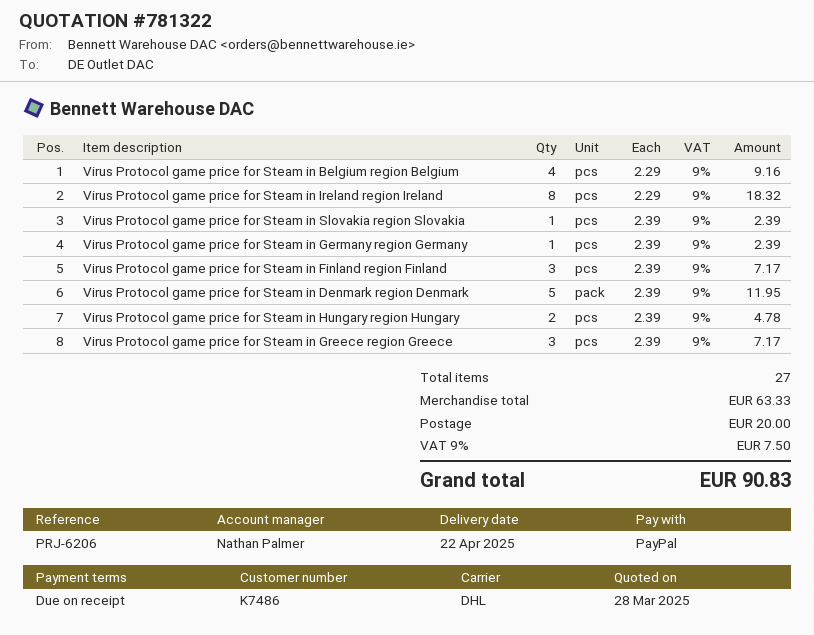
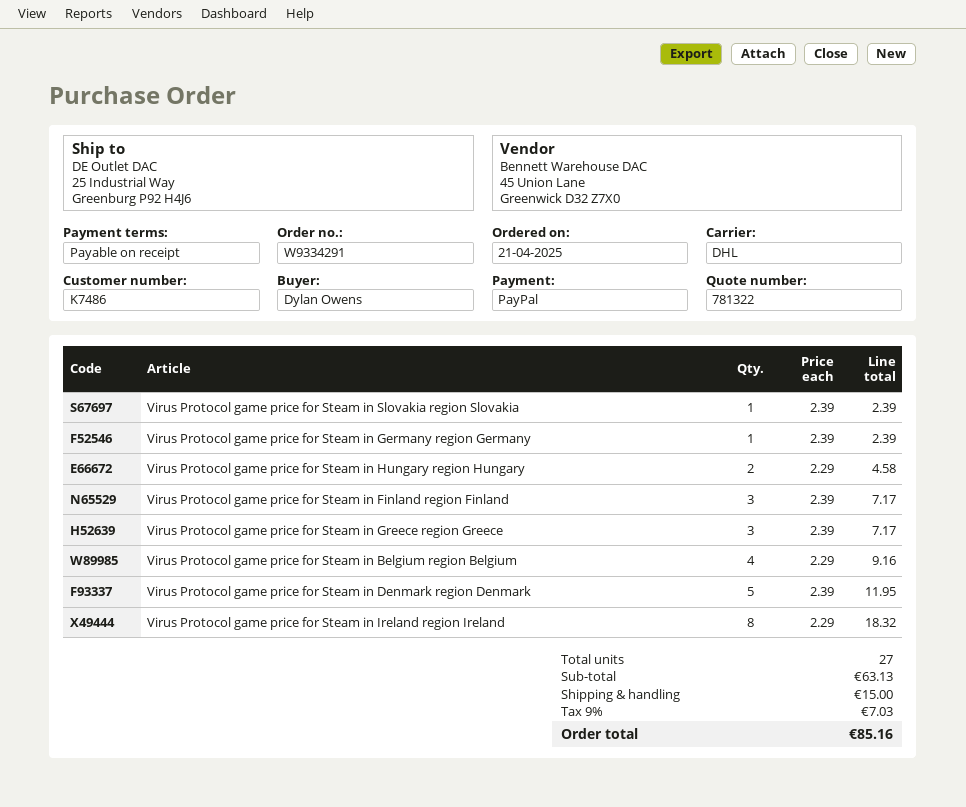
Virus Protocol game price for Steam in Hungary region Hungary: 2 x 2.39 = 4.78 -> 2 x 2.29 = 4.58
subtotal: 63.33 -> 63.13
shipping: 20.00 -> 15.00
tax: 9% = 7.50 -> 9% = 7.03
total: 90.83 -> 85.16

